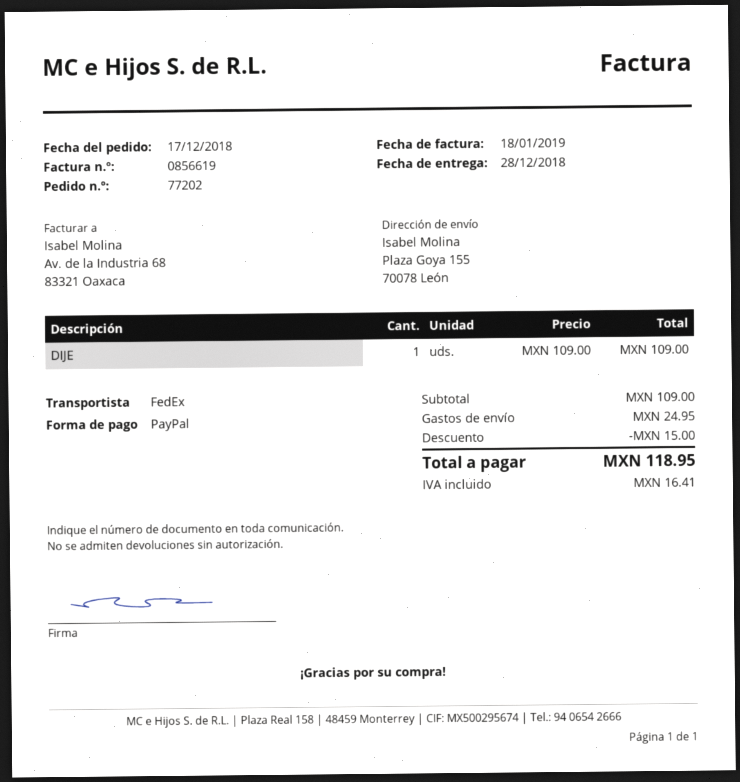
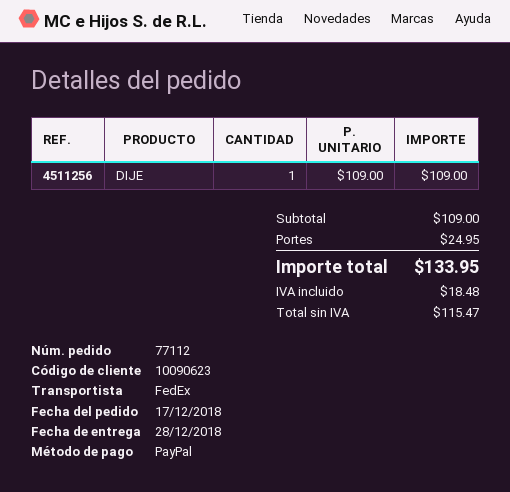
order number: 77202 -> 77112
discount: 15.00 -> none
tax: 16.41 -> 18.48
total: 118.95 -> 133.95

